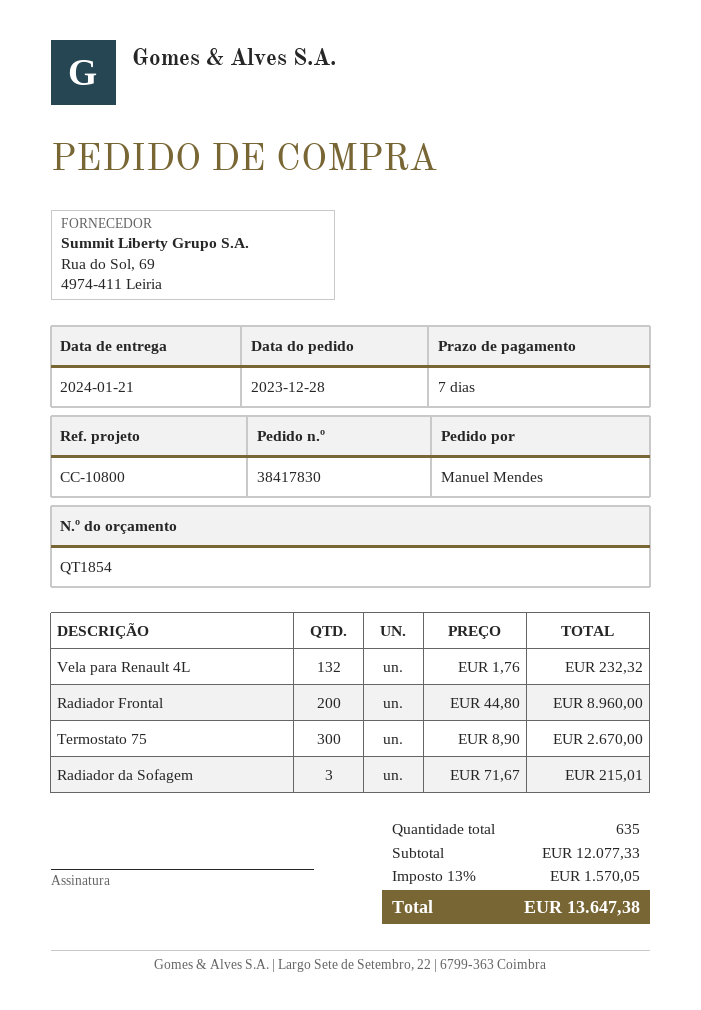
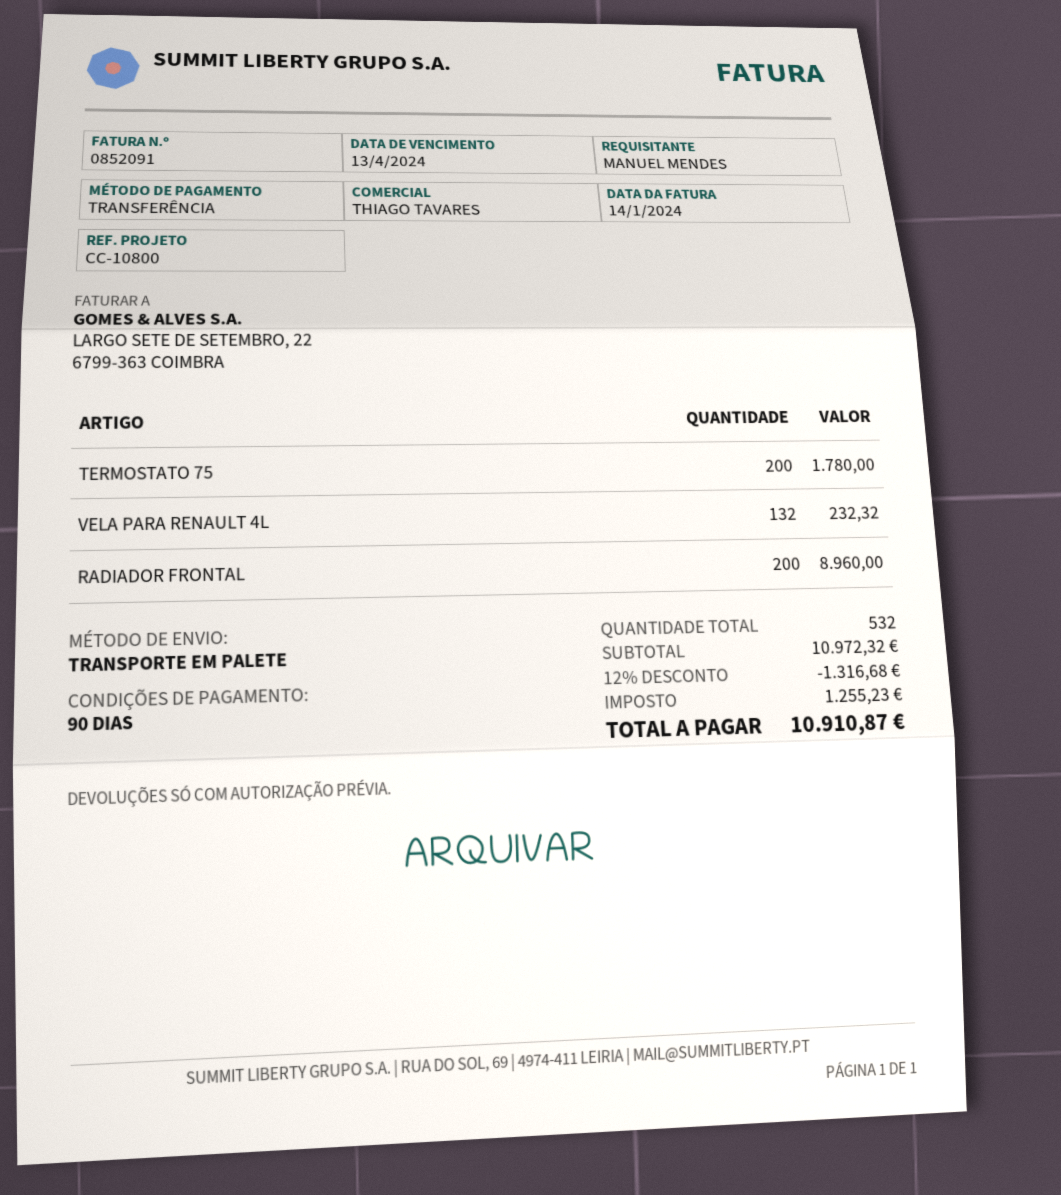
payment terms: 7 days -> 90 days
Termostato 75: 300 for 2670.00 -> 200 for 1780.00
Radiador da Sofagem: 3 for 215.01 -> none
total quantity: 635 -> 532
subtotal: 12077.33 -> 10972.32
discount: none -> 12% = 1316.68
tax: 1570.05 -> 1255.23
total: 13647.38 -> 10910.87

